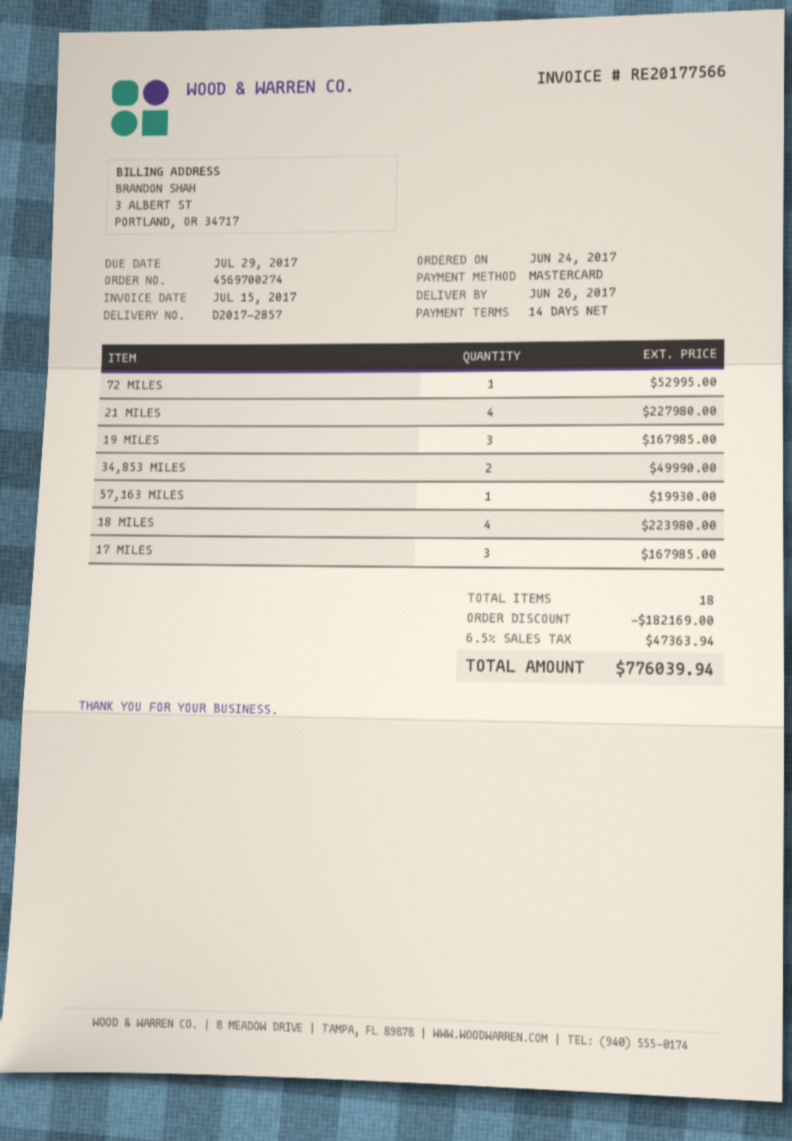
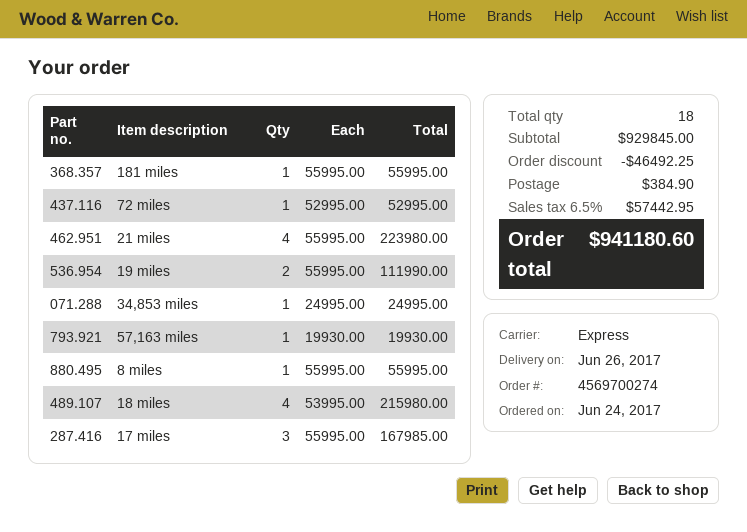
21 MILES: 4 for 227980.00 -> 4 for 223980.00
19 MILES: 3 for 167985.00 -> 2 for 111990.00
34,853 MILES: 2 for 49990.00 -> 1 for 24995.00
18 MILES: 4 for 223980.00 -> 4 for 215980.00
181 miles: none -> 1 for 55995.00
8 miles: none -> 1 for 55995.00
discount: 182169.00 -> 46492.25
shipping: none -> 384.90
tax: 6.5% = 47363.94 -> 6.5% = 57442.95
total: 776039.94 -> 941180.60

